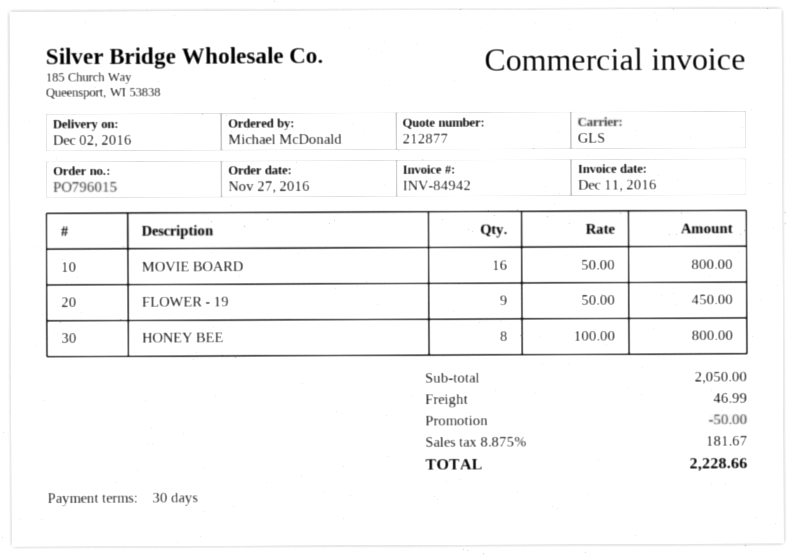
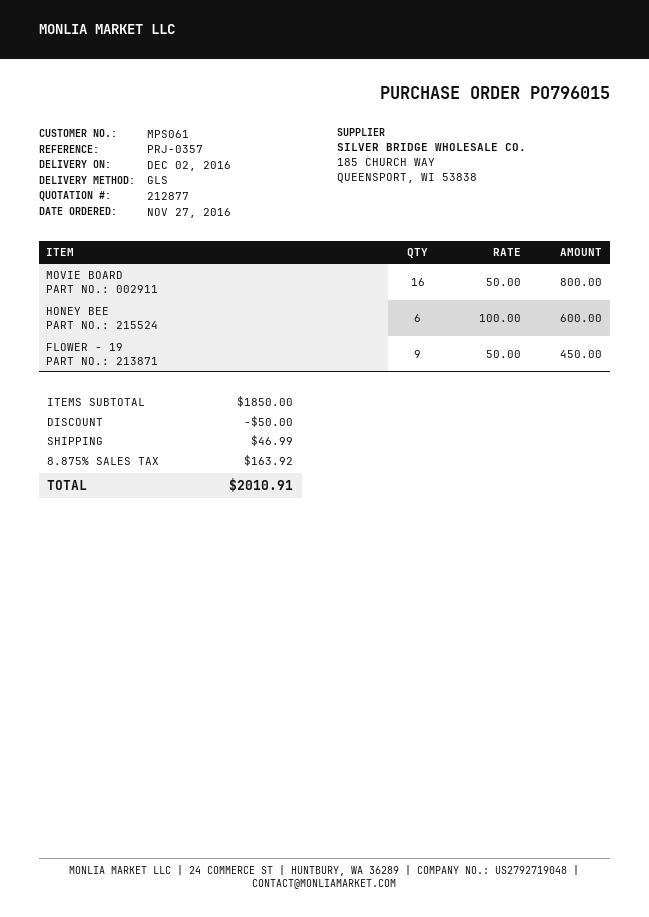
HONEY BEE: 8 x 100.00 = 800.00 -> 6 x 100.00 = 600.00
subtotal: 2050.00 -> 1850.00
tax: 8.875% = 181.67 -> 8.875% = 163.92
total: 2228.66 -> 2010.91

